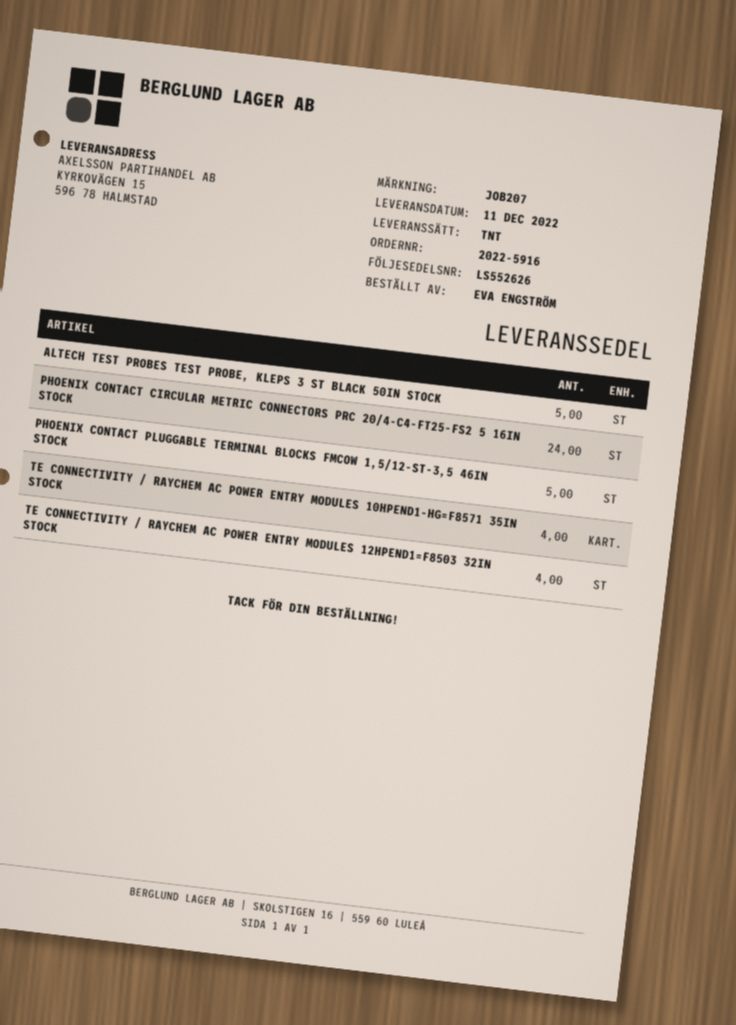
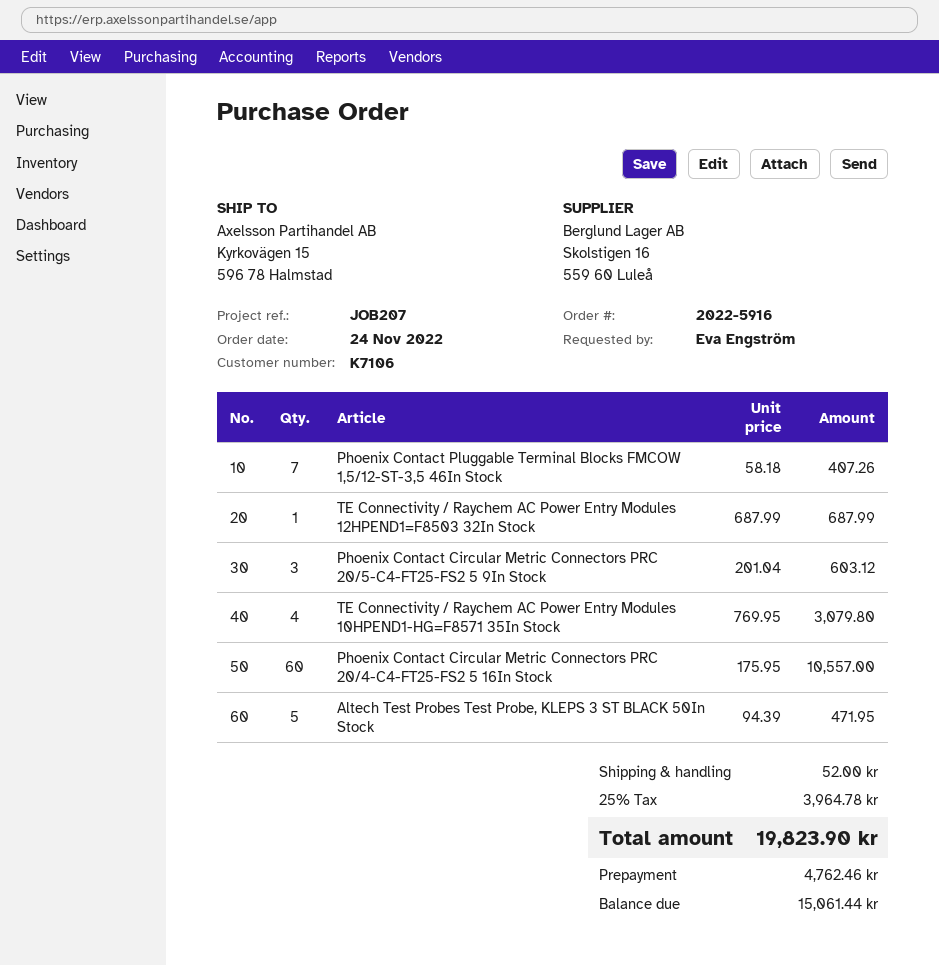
PHOENIX CONTACT CIRCULAR METRIC CONNECTORS PRC 20/4-C4-FT25-FS2 5 16IN STOCK: 24 -> 60
PHOENIX CONTACT PLUGGABLE TERMINAL BLOCKS FMCOW 1,5/12-ST-3,5 46IN STOCK: 5 -> 7
TE CONNECTIVITY / RAYCHEM AC POWER ENTRY MODULES 12HPEND1=F8503 32IN STOCK: 4 -> 1
Phoenix Contact Circular Metric Connectors PRC 20/5-C4-FT25-FS2 5 9In Stock: none -> 3

